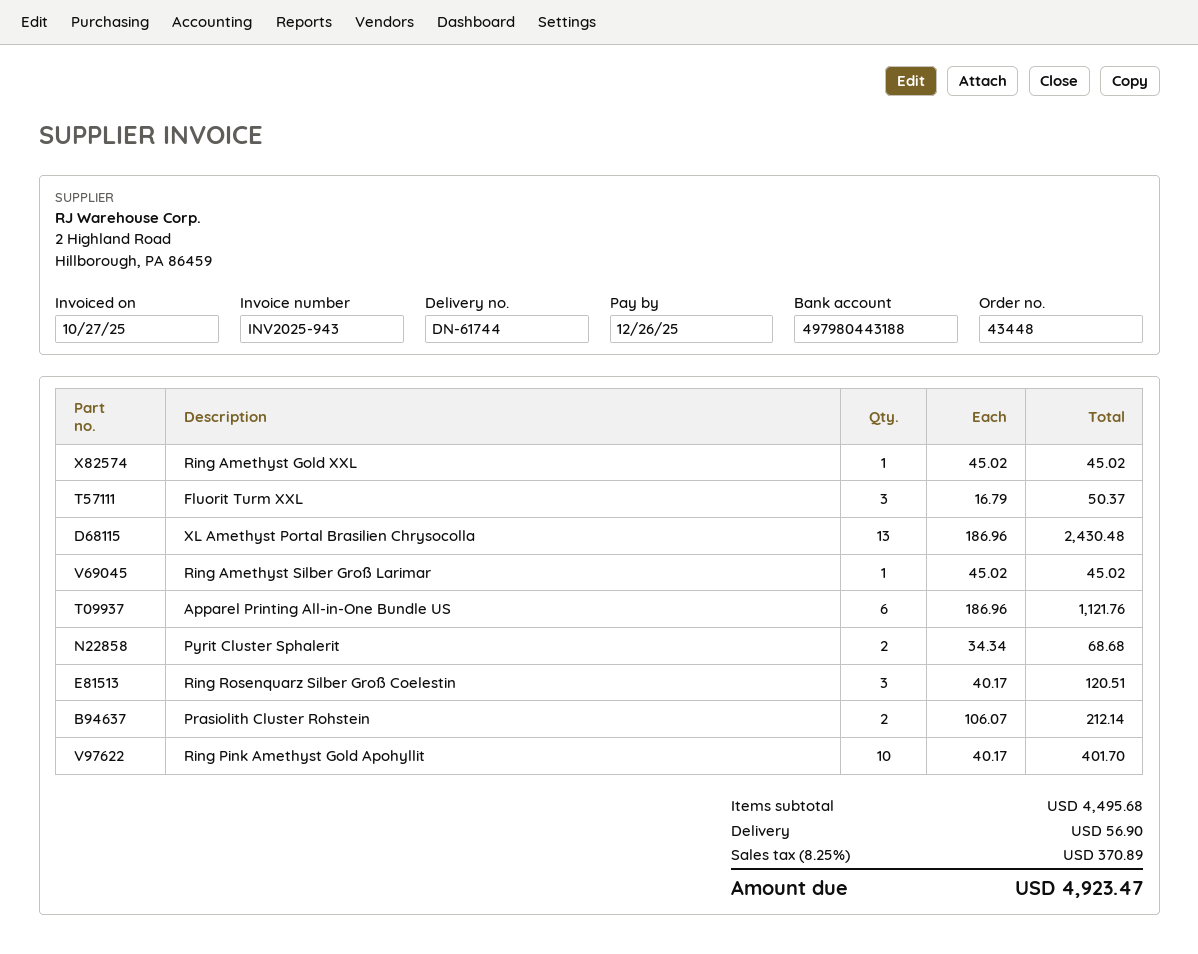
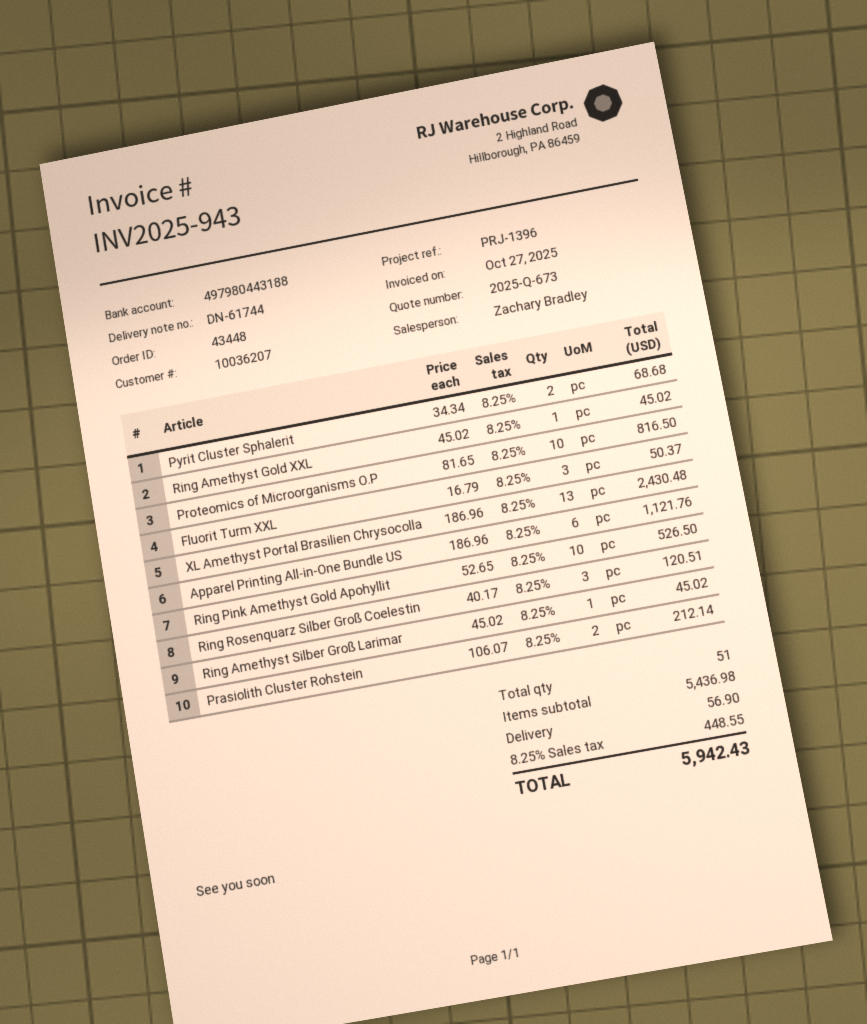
Ring Pink Amethyst Gold Apohyllit: 10 x 40.17 = 401.70 -> 10 x 52.65 = 526.50
Proteomics of Microorganisms O.P: none -> 10 x 81.65 = 816.50
subtotal: 4495.68 -> 5436.98
tax: 8.25% = 370.89 -> 8.25% = 448.55
total: 4923.47 -> 5942.43

